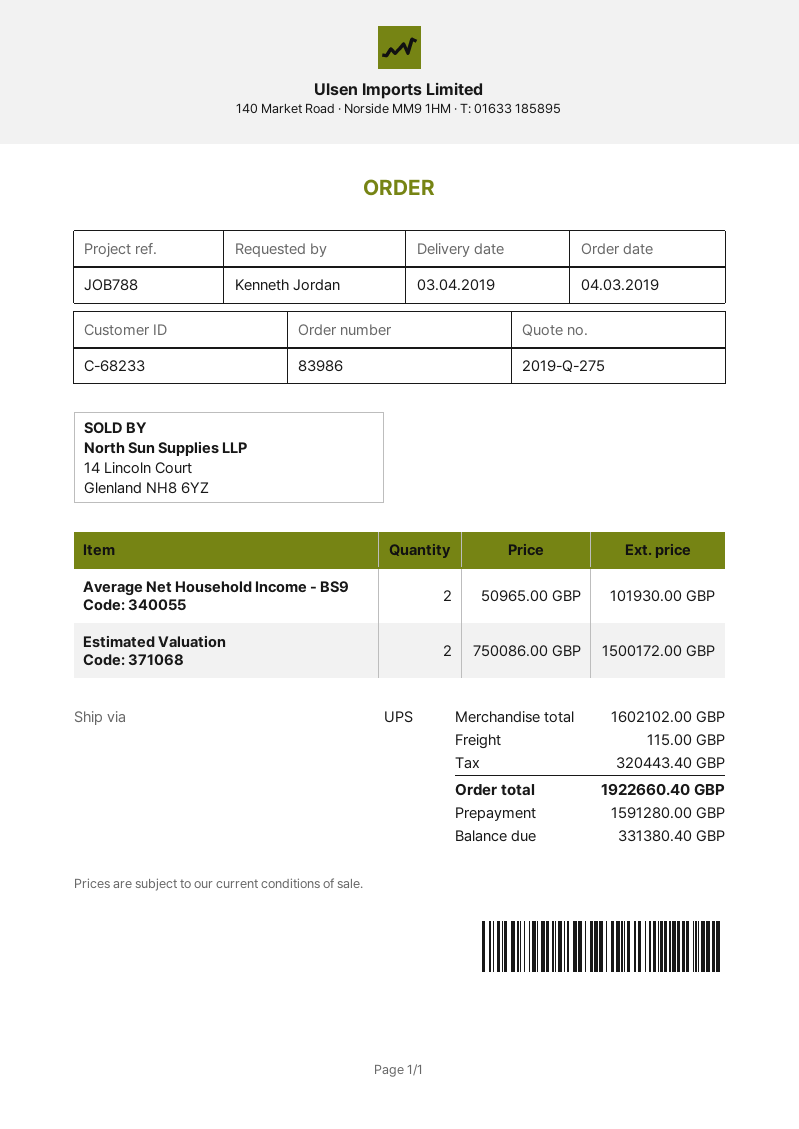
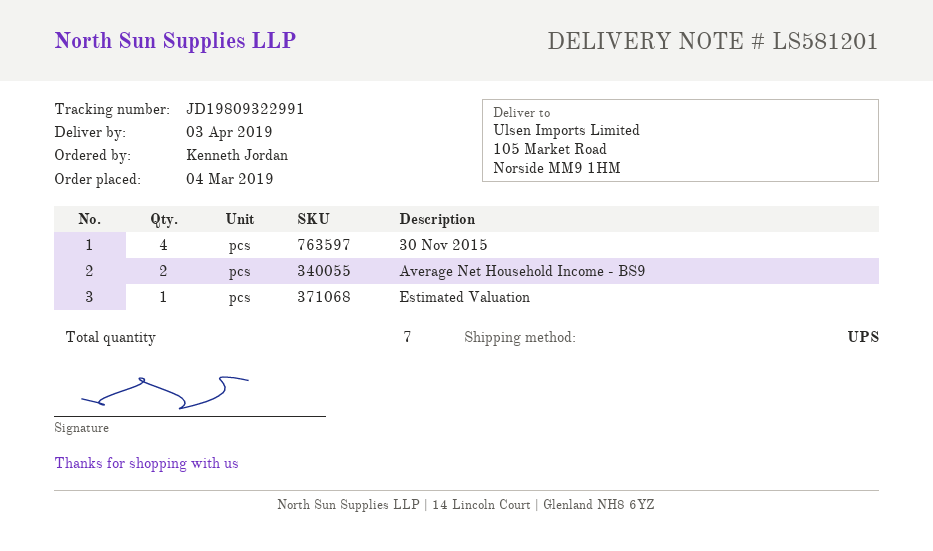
Estimated Valuation: 2 -> 1
30 Nov 2015: none -> 4

